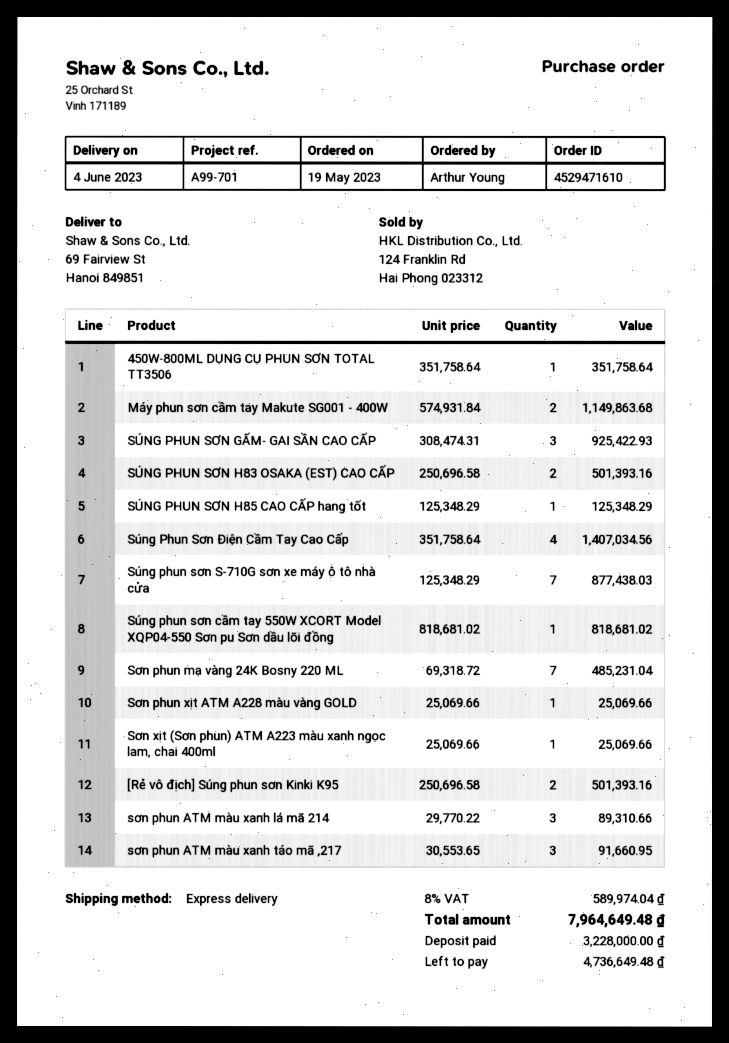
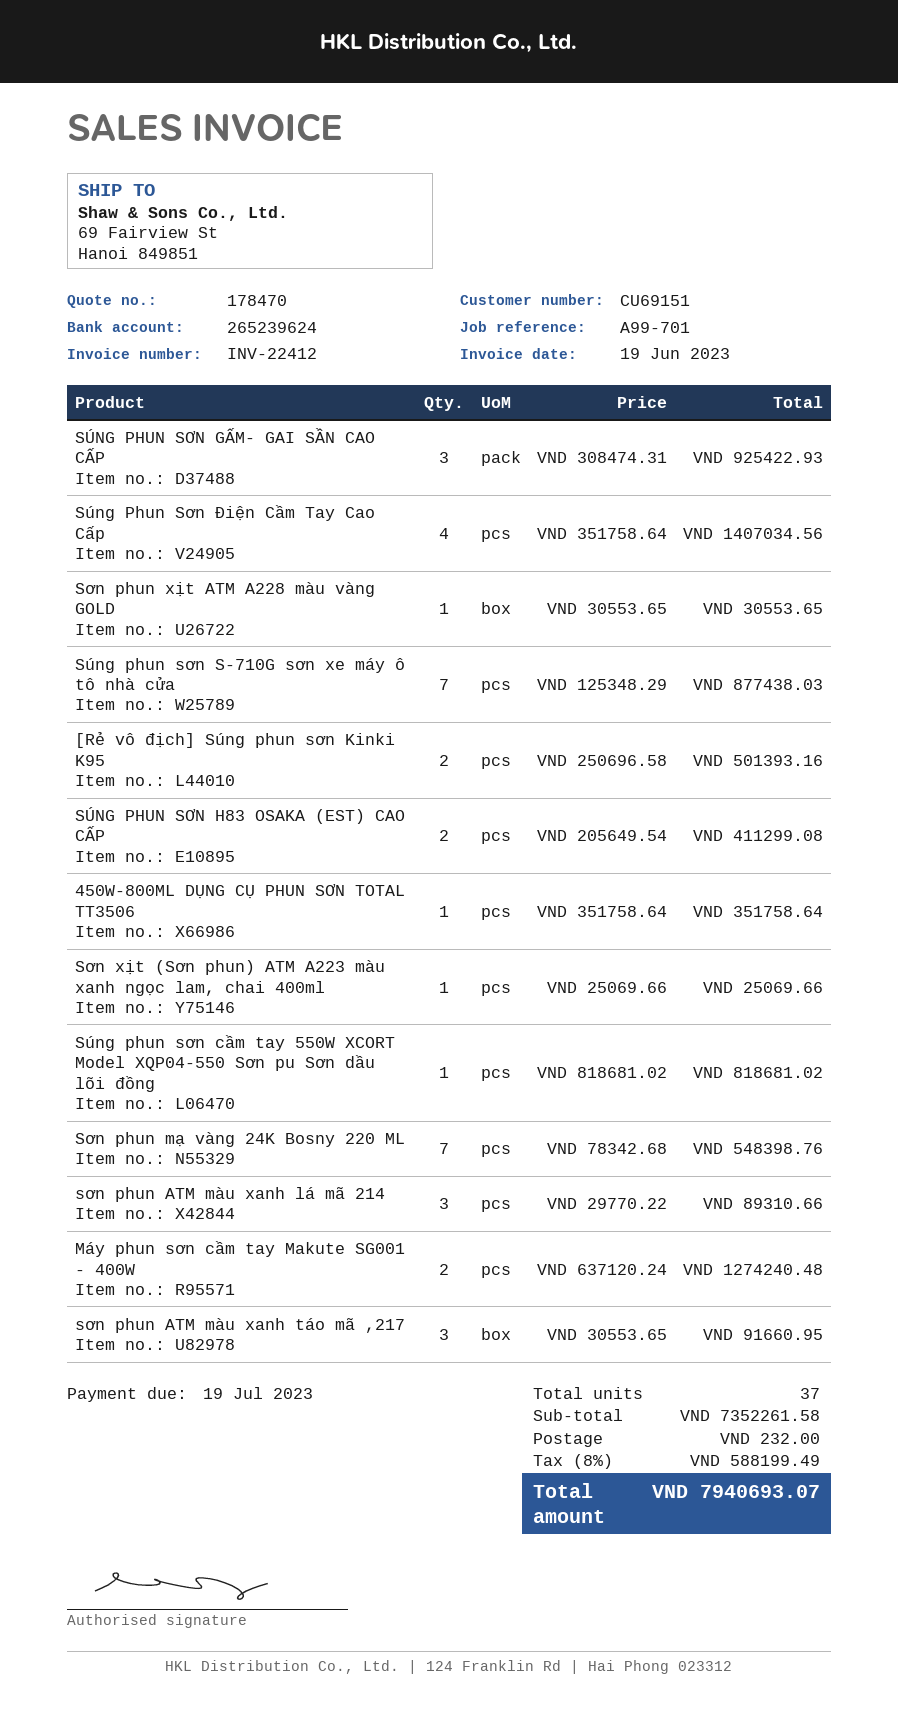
Máy phun sơn cầm tay Makute SG001 - 400W: 2 x 574931.84 = 1149863.68 -> 2 x 637120.24 = 1274240.48
SÚNG PHUN SƠN H83 OSAKA (EST) CAO CẤP: 2 x 250696.58 = 501393.16 -> 2 x 205649.54 = 411299.08
SÚNG PHUN SƠN H85 CAO CẤP hang tốt: 1 x 125348.29 = 125348.29 -> none
Sơn phun mạ vàng 24K Bosny 220 ML: 7 x 69318.72 = 485231.04 -> 7 x 78342.68 = 548398.76
Sơn phun xịt ATM A228 màu vàng GOLD: 1 x 25069.66 = 25069.66 -> 1 x 30553.65 = 30553.65
shipping: none -> 232.00
tax: 8% = 589974.04 -> 8% = 588199.49
total: 7964649.48 -> 7940693.07

